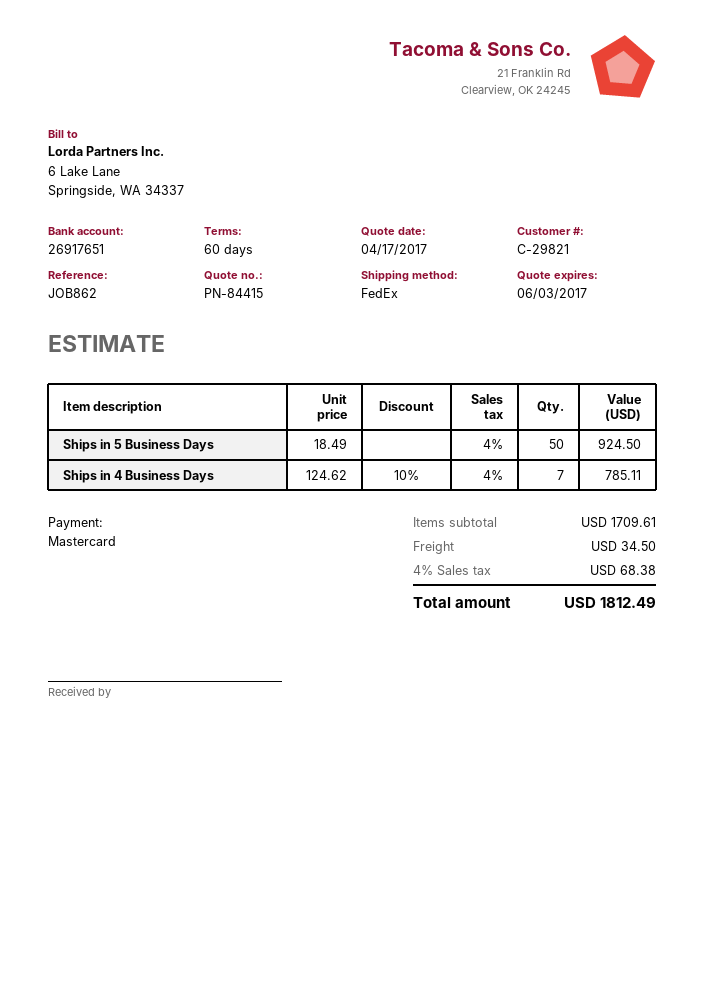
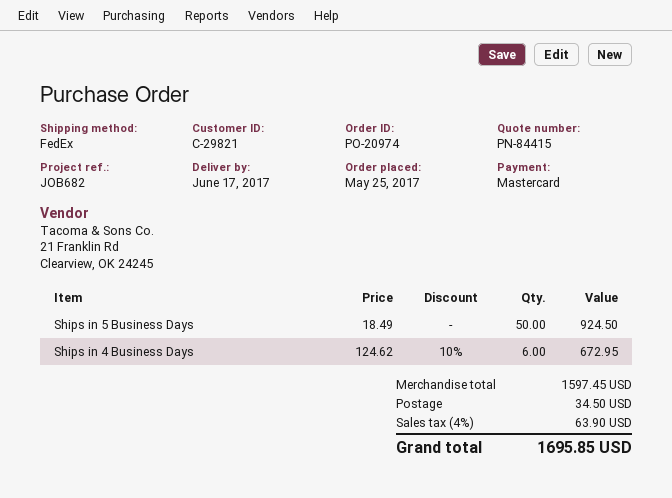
reference: JOB862 -> JOB682
Ships in 4 Business Days: 7 x 124.62 - 10% = 785.11 -> 6 x 124.62 - 10% = 672.95
subtotal: 1709.61 -> 1597.45
tax: 4% = 68.38 -> 4% = 63.90
total: 1812.49 -> 1695.85

